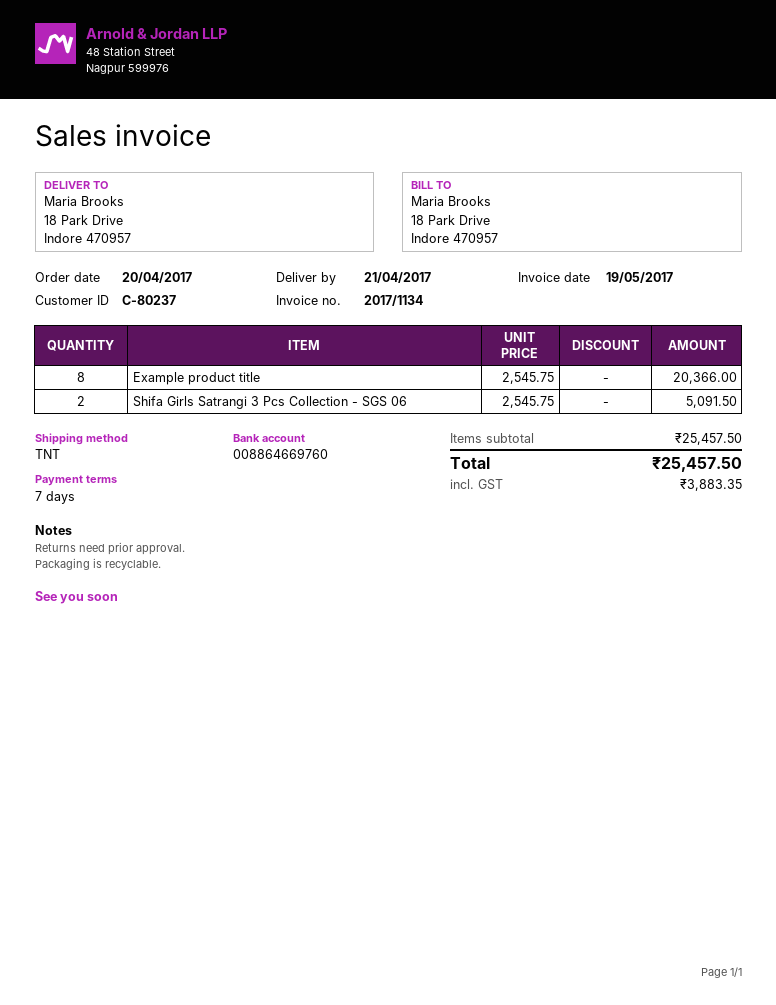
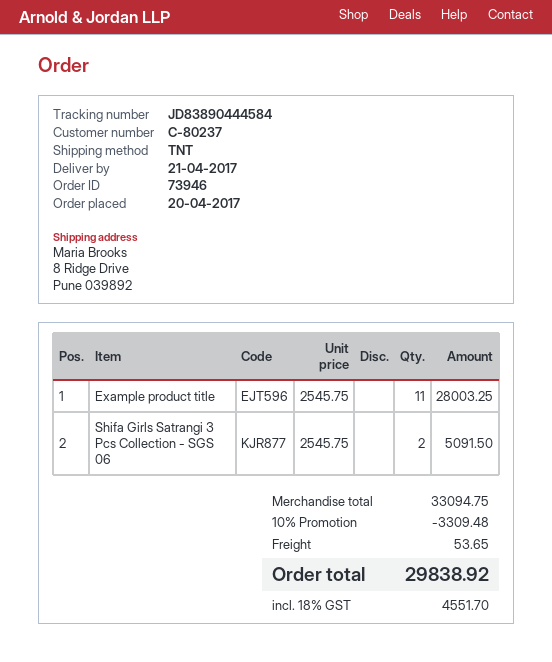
ship to: 18 Park Drive, Indore 470957 -> 8 Ridge Drive, Pune 039892
Example product title: 8 x 2545.75 = 20366.00 -> 11 x 2545.75 = 28003.25
subtotal: 25457.50 -> 33094.75
discount: none -> 10% = 3309.48
shipping: none -> 53.65
tax: 3883.35 -> 4551.70
total: 25457.50 -> 29838.92

